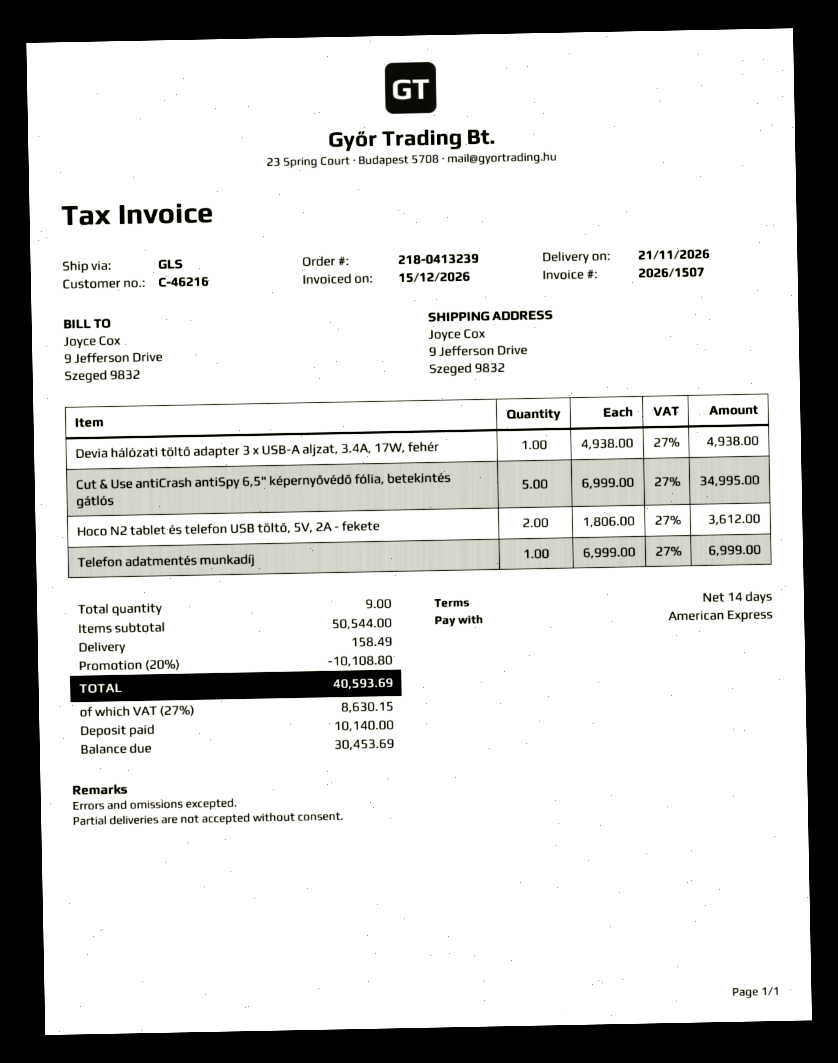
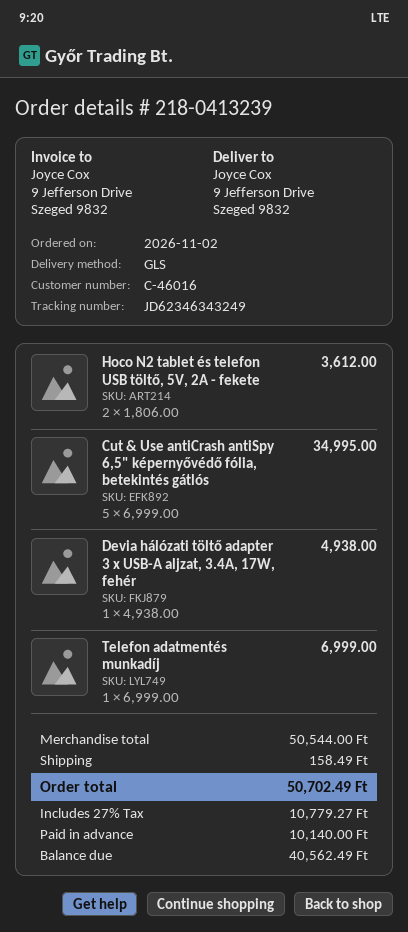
customer number: C-46216 -> C-46016
discount: 20% = 10108.80 -> none
tax: 27% = 8630.15 -> 27% = 10779.27
total: 40593.69 -> 50702.49
balance: 30453.69 -> 40562.49

